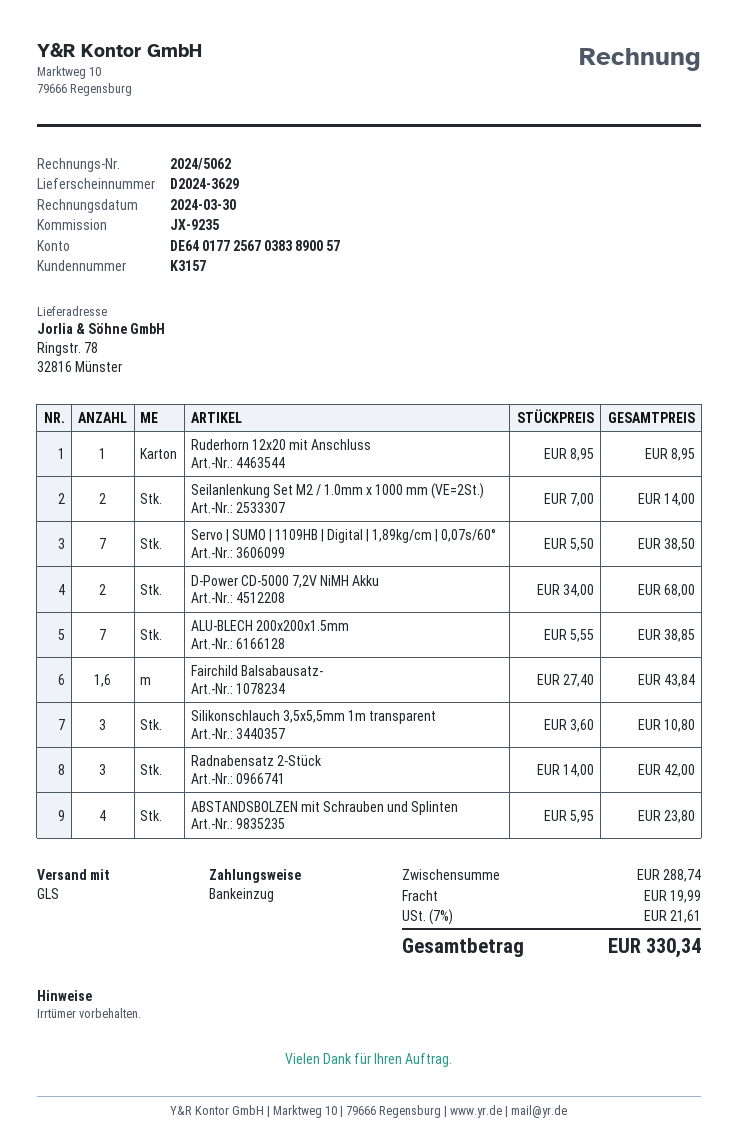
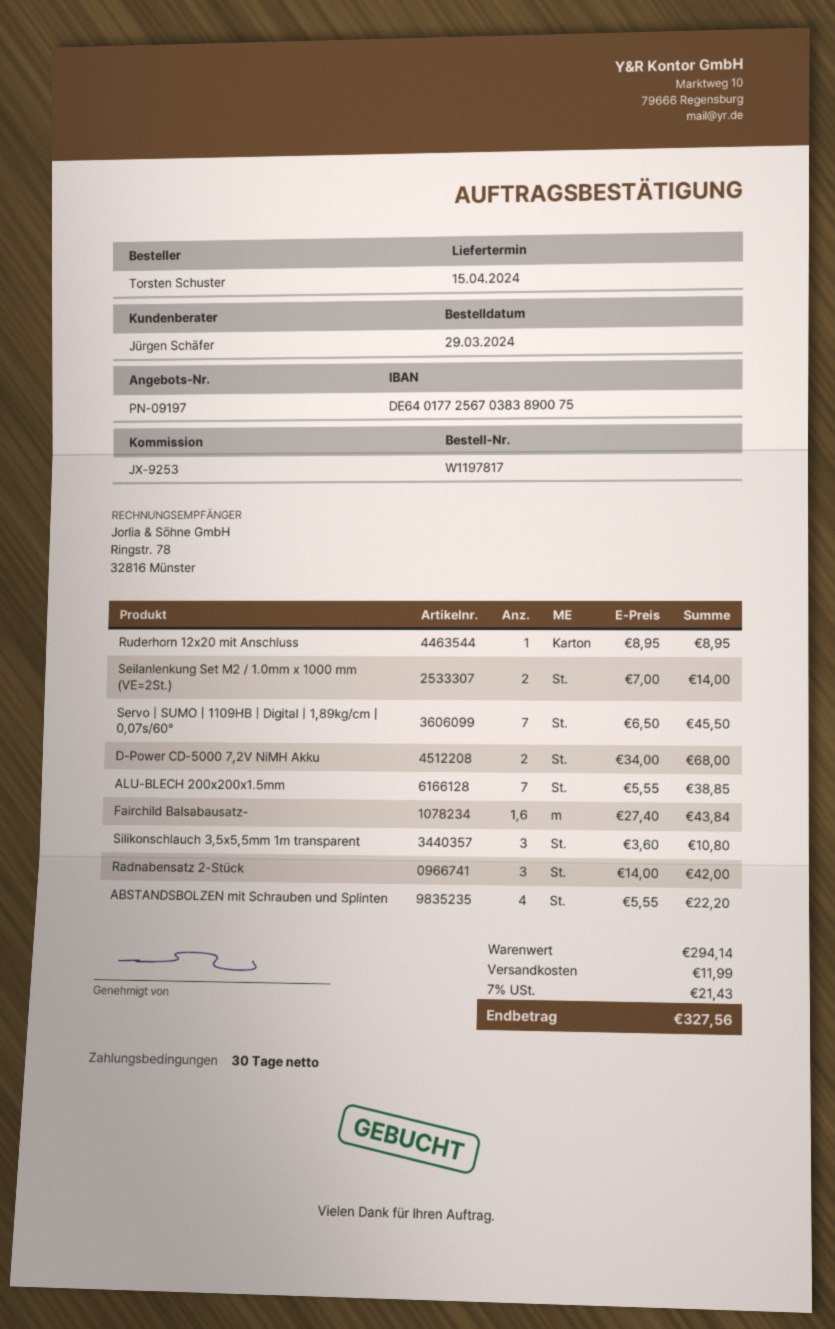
reference: JX-9235 -> JX-9253
bank account: DE64017725670383890057 -> DE64017725670383890075
Servo | SUMO | 1109HB | Digital | 1,89kg/cm | 0,07s/60°: 7 x 5.50 = 38.50 -> 7 x 6.50 = 45.50
ABSTANDSBOLZEN mit Schrauben und Splinten: 4 x 5.95 = 23.80 -> 4 x 5.55 = 22.20
subtotal: 288.74 -> 294.14
shipping: 19.99 -> 11.99
tax: 7% = 21.61 -> 7% = 21.43
total: 330.34 -> 327.56

